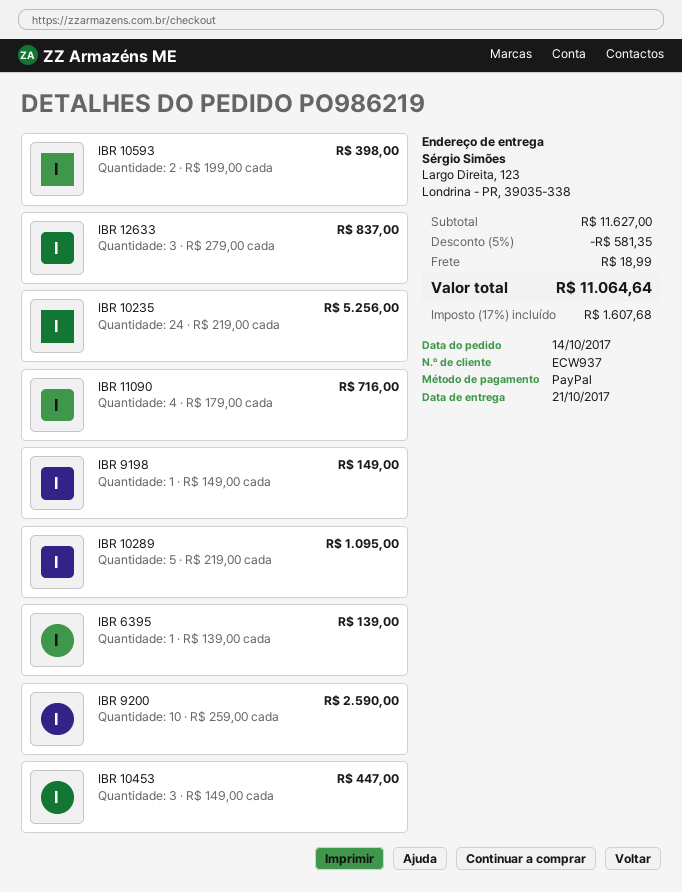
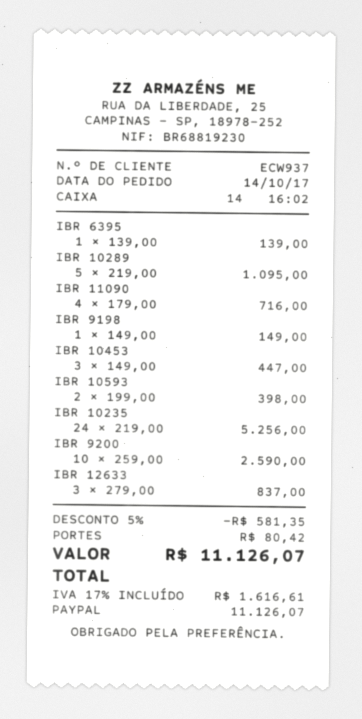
shipping: 18.99 -> 80.42
tax: 17% = 1607.68 -> 17% = 1616.61
total: 11064.64 -> 11126.07

